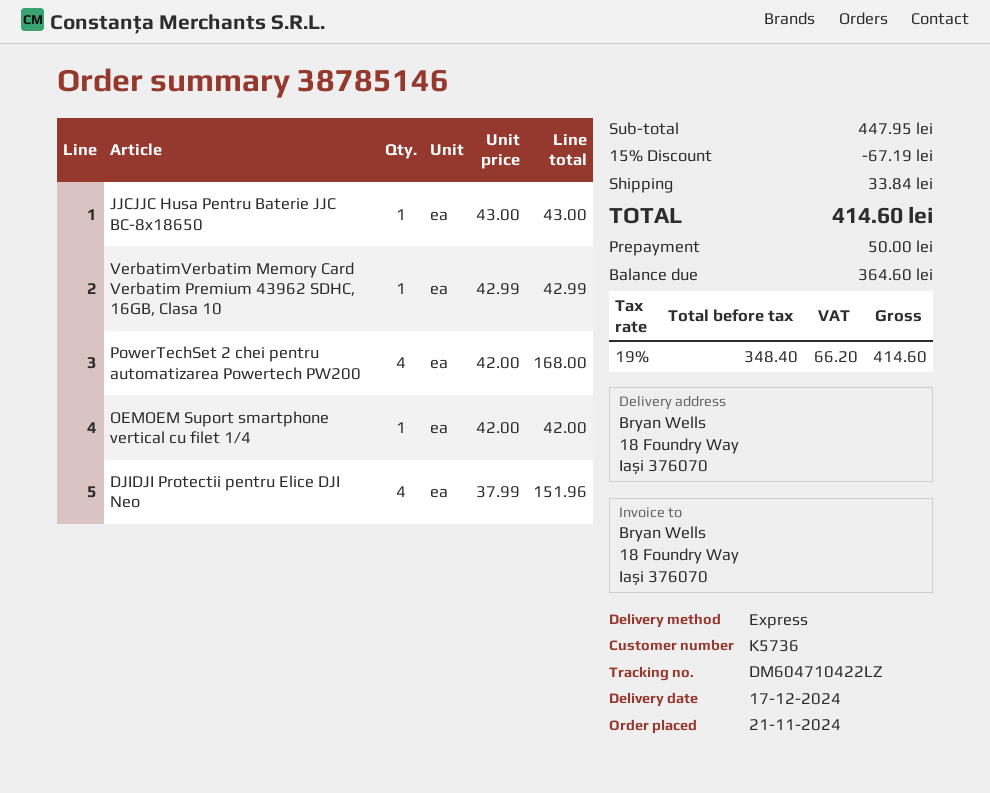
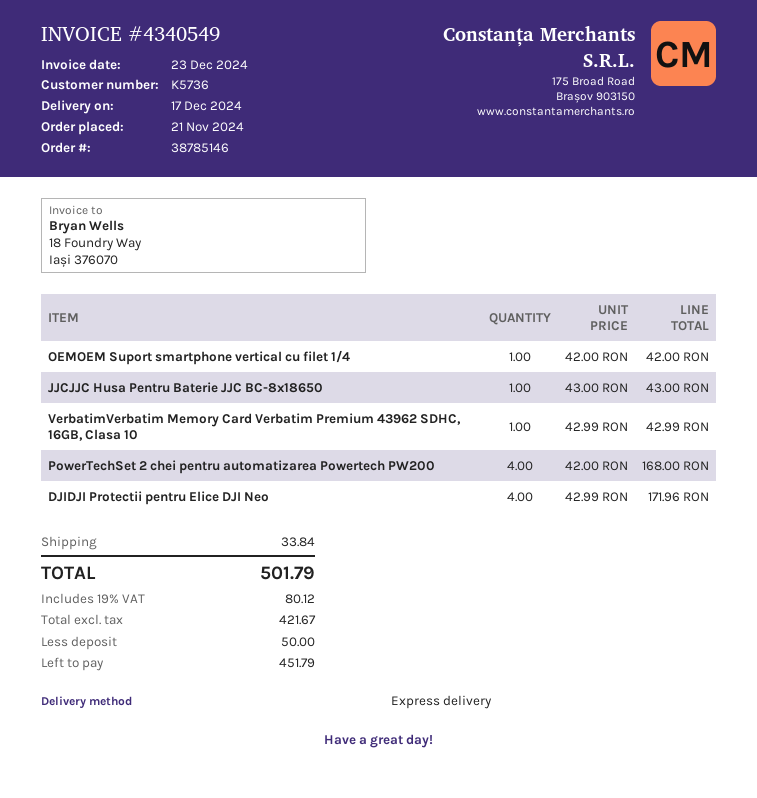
DJIDJI Protectii pentru Elice DJI Neo: 4 x 37.99 = 151.96 -> 4 x 42.99 = 171.96
discount: 15% = 67.19 -> none
net: 348.40 -> 421.67
tax: 19% = 66.20 -> 19% = 80.12
total: 414.60 -> 501.79
balance: 364.60 -> 451.79

